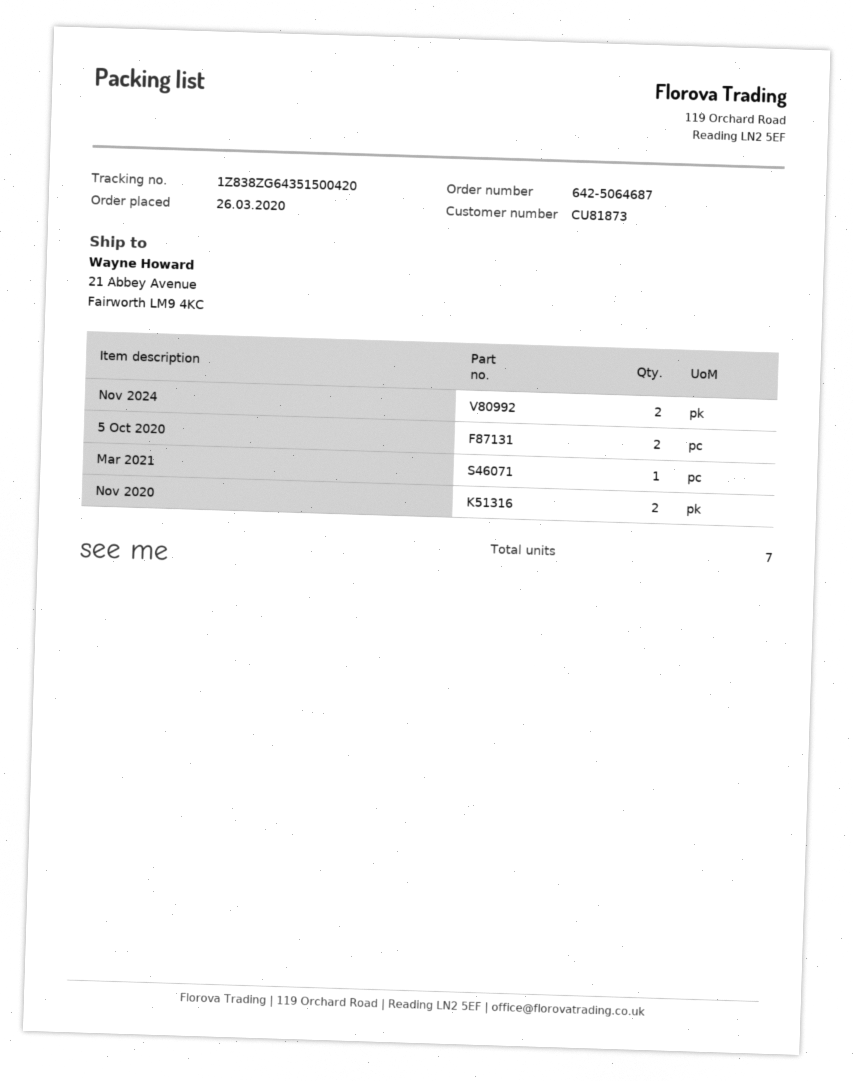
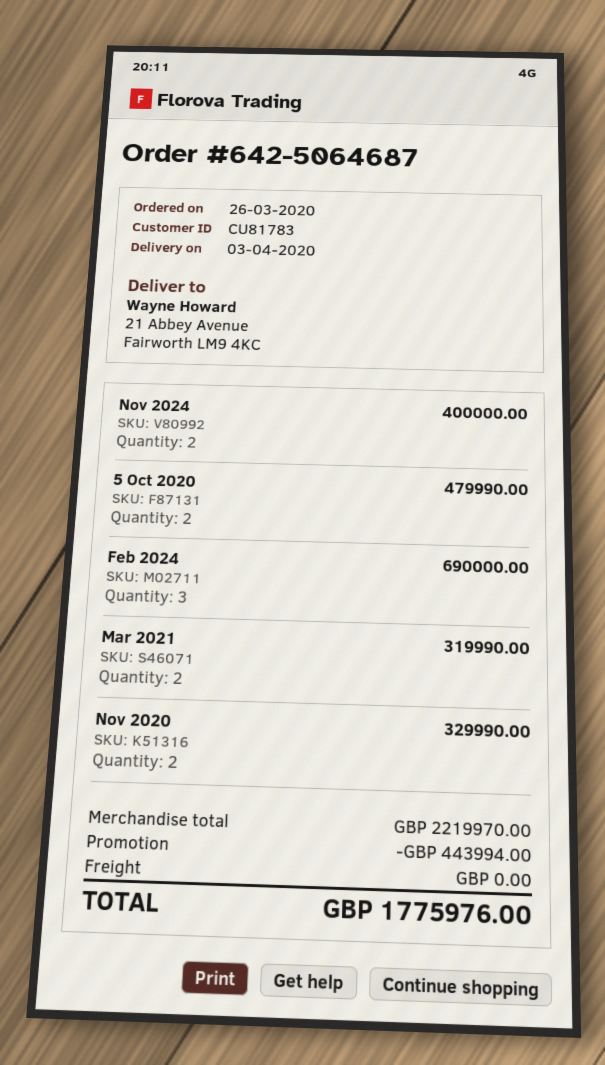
customer number: CU81873 -> CU81783
Mar 2021: 1 -> 2
Feb 2024: none -> 3

